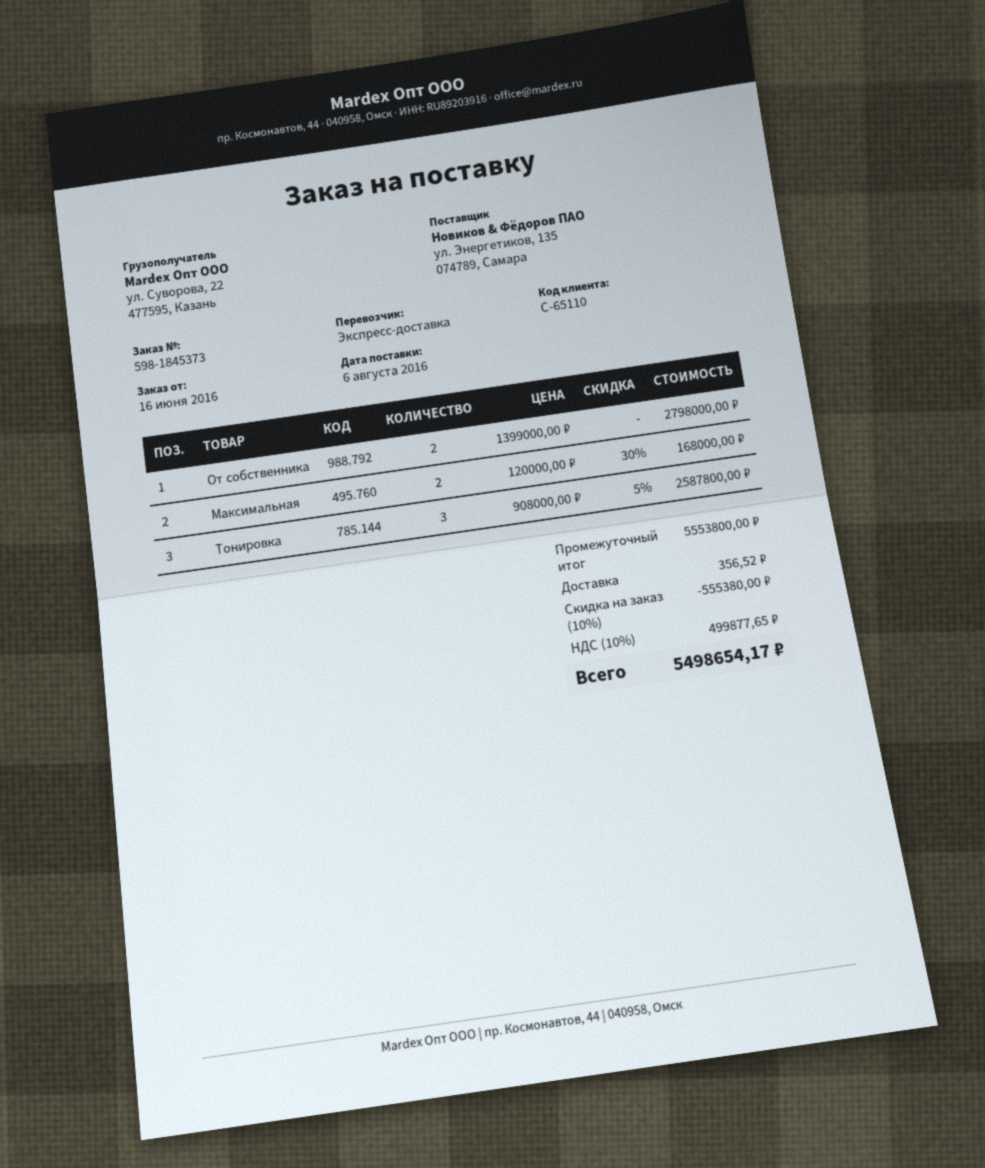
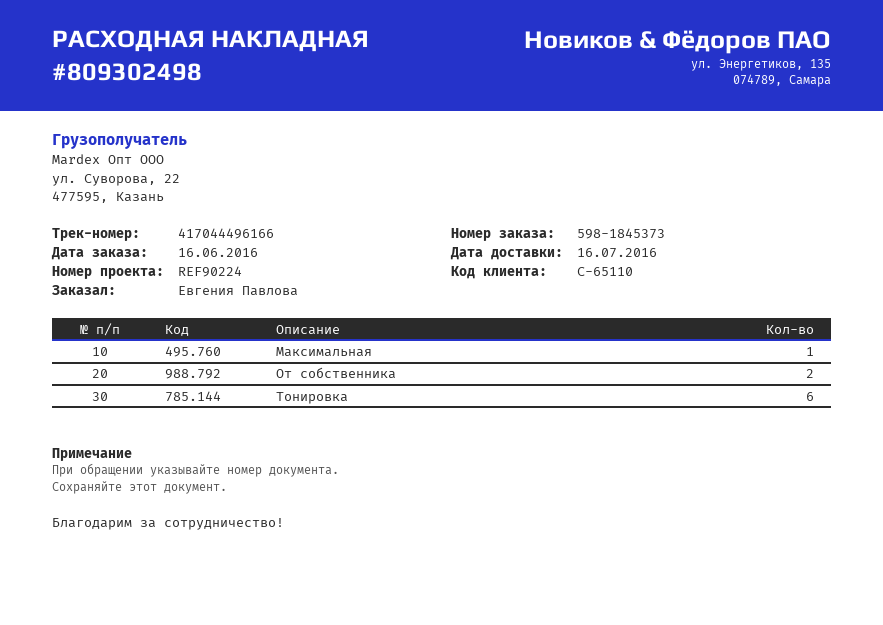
delivery date: 2016-08-06 -> 2016-07-16
Максимальная: 2 -> 1
Тонировка: 3 -> 6

